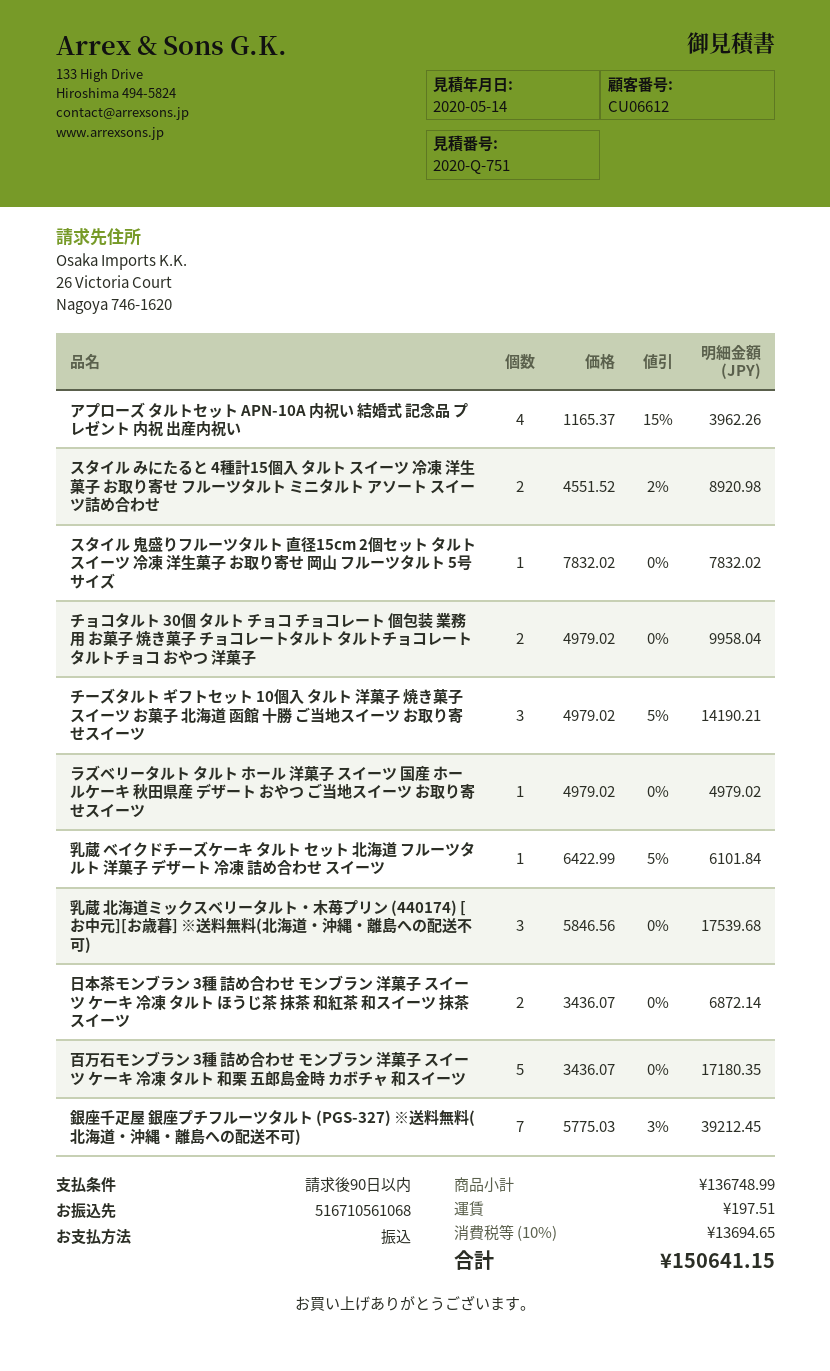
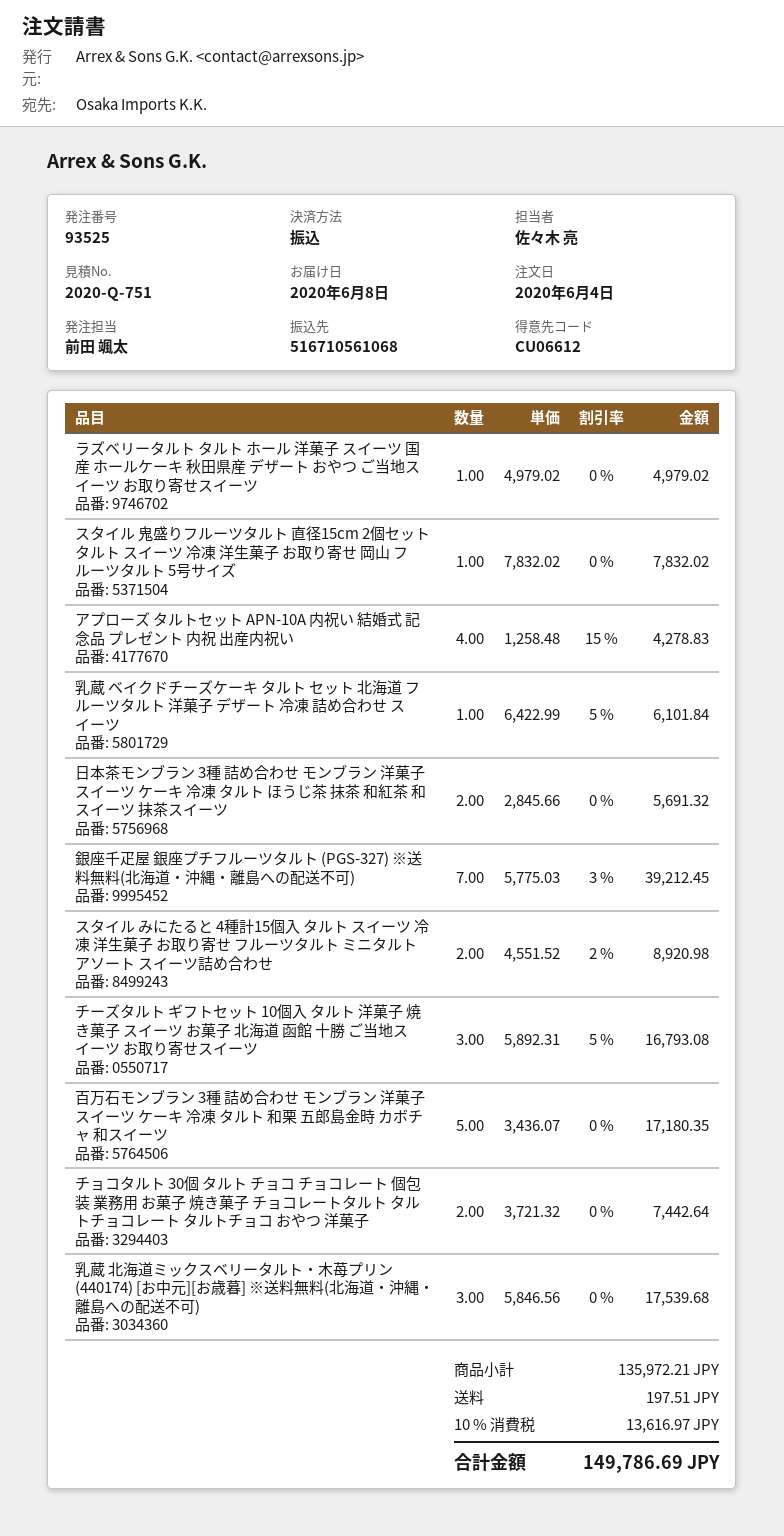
アプローズ タルトセット APN-10A 内祝い 結婚式 記念品 プレゼント 内祝 出産内祝い: 4 x 1165.37 - 15% = 3962.26 -> 4 x 1258.48 - 15% = 4278.83
チョコタルト 30個 タルト チョコ チョコレート 個包装 業務用 お菓子 焼き菓子 チョコレートタルト タルトチョコレート タルトチョコ おやつ 洋菓子: 2 x 4979.02 = 9958.04 -> 2 x 3721.32 = 7442.64
チーズタルト ギフトセット 10個入 タルト 洋菓子 焼き菓子 スイーツ お菓子 北海道 函館 十勝 ご当地スイーツ お取り寄せスイーツ: 3 x 4979.02 - 5% = 14190.21 -> 3 x 5892.31 - 5% = 16793.08
日本茶モンブラン 3種 詰め合わせ モンブラン 洋菓子 スイーツ ケーキ 冷凍 タルト ほうじ茶 抹茶 和紅茶 和スイーツ 抹茶スイーツ: 2 x 3436.07 = 6872.14 -> 2 x 2845.66 = 5691.32
subtotal: 136748.99 -> 135972.21
tax: 10% = 13694.65 -> 10% = 13616.97
total: 150641.15 -> 149786.69

